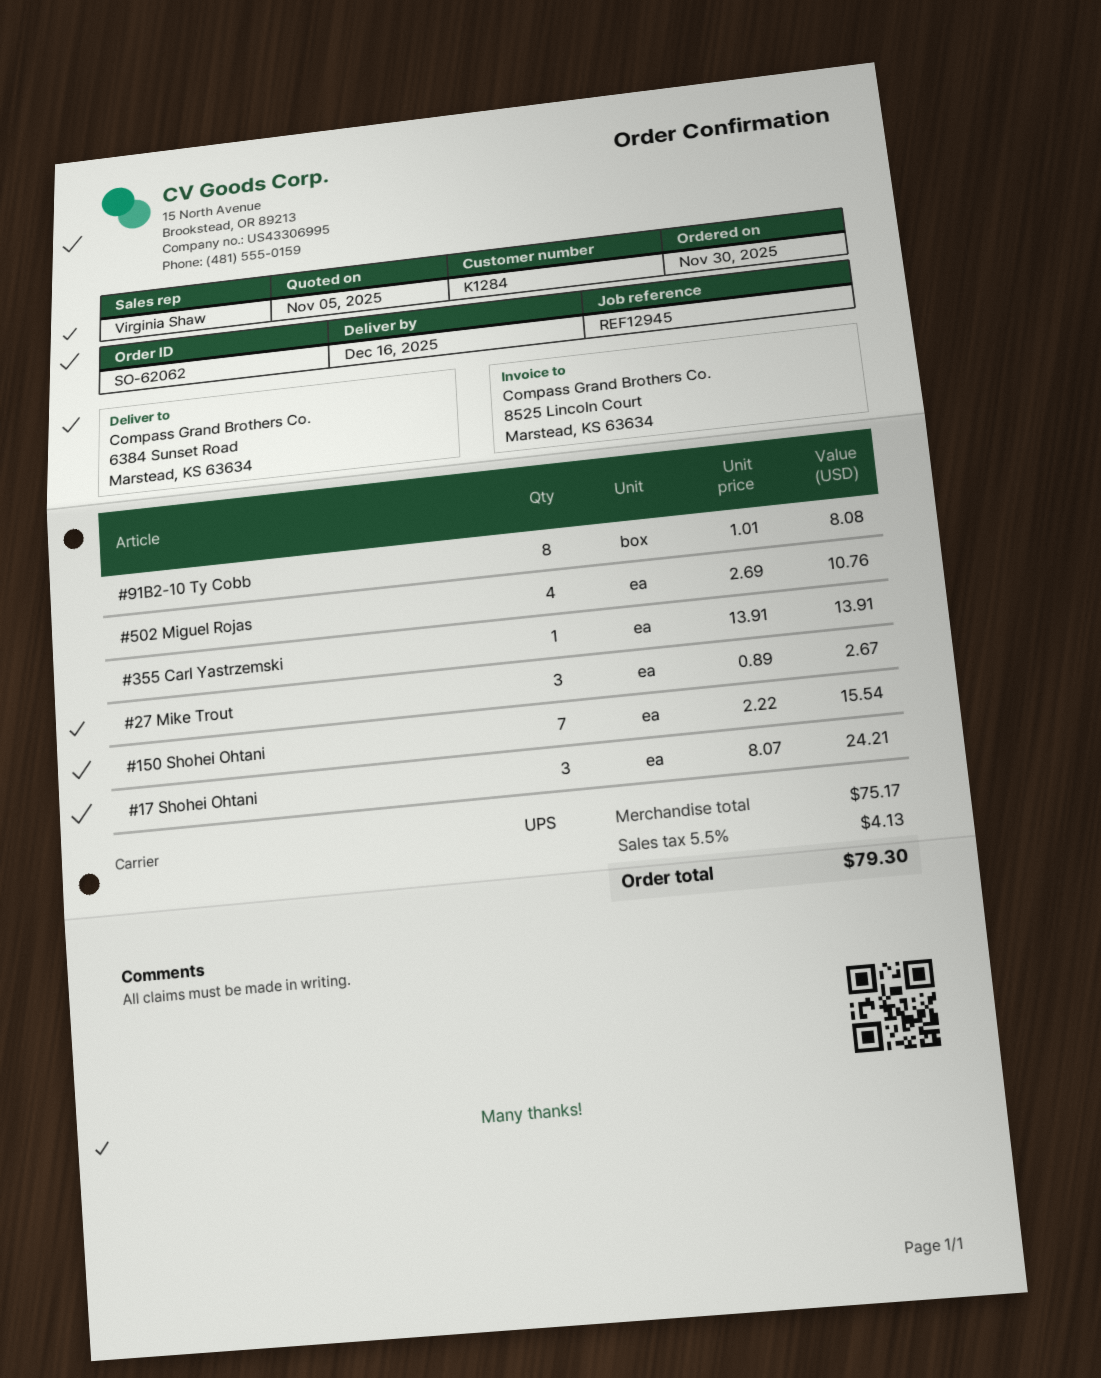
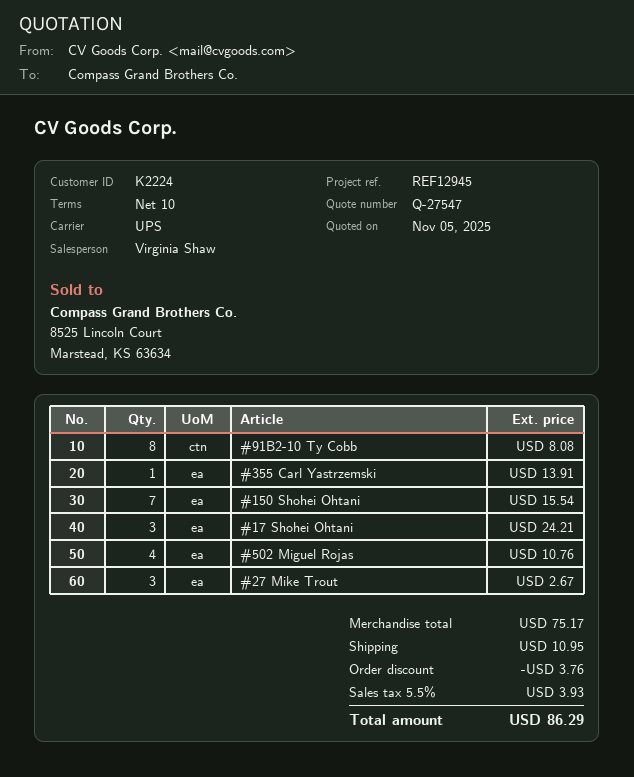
customer number: K1284 -> K2224
discount: none -> 3.76
shipping: none -> 10.95
tax: 5.5% = 4.13 -> 5.5% = 3.93
total: 79.30 -> 86.29

